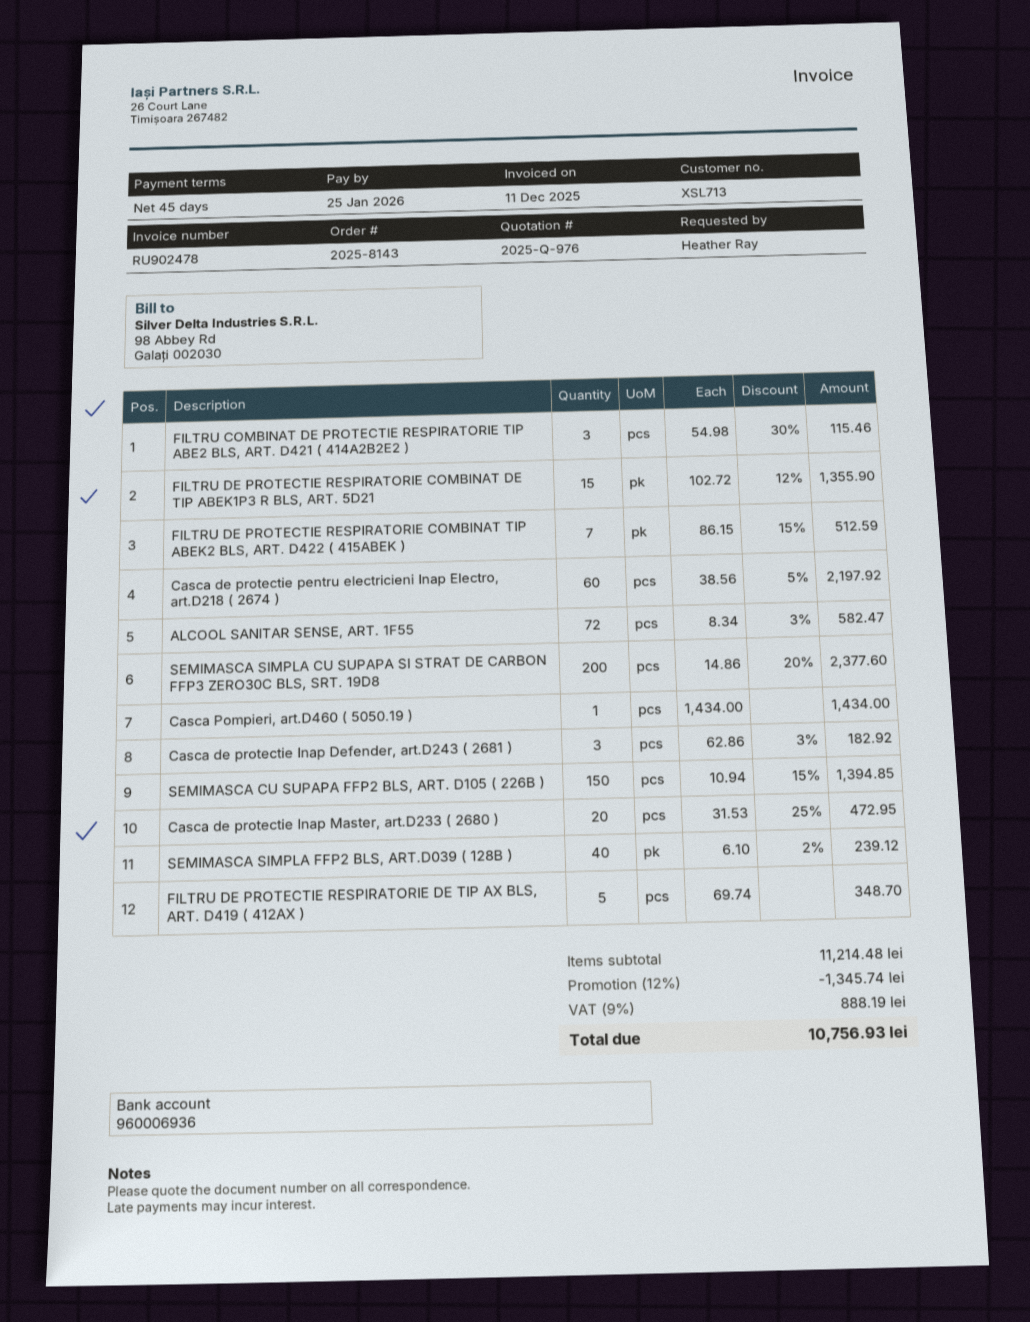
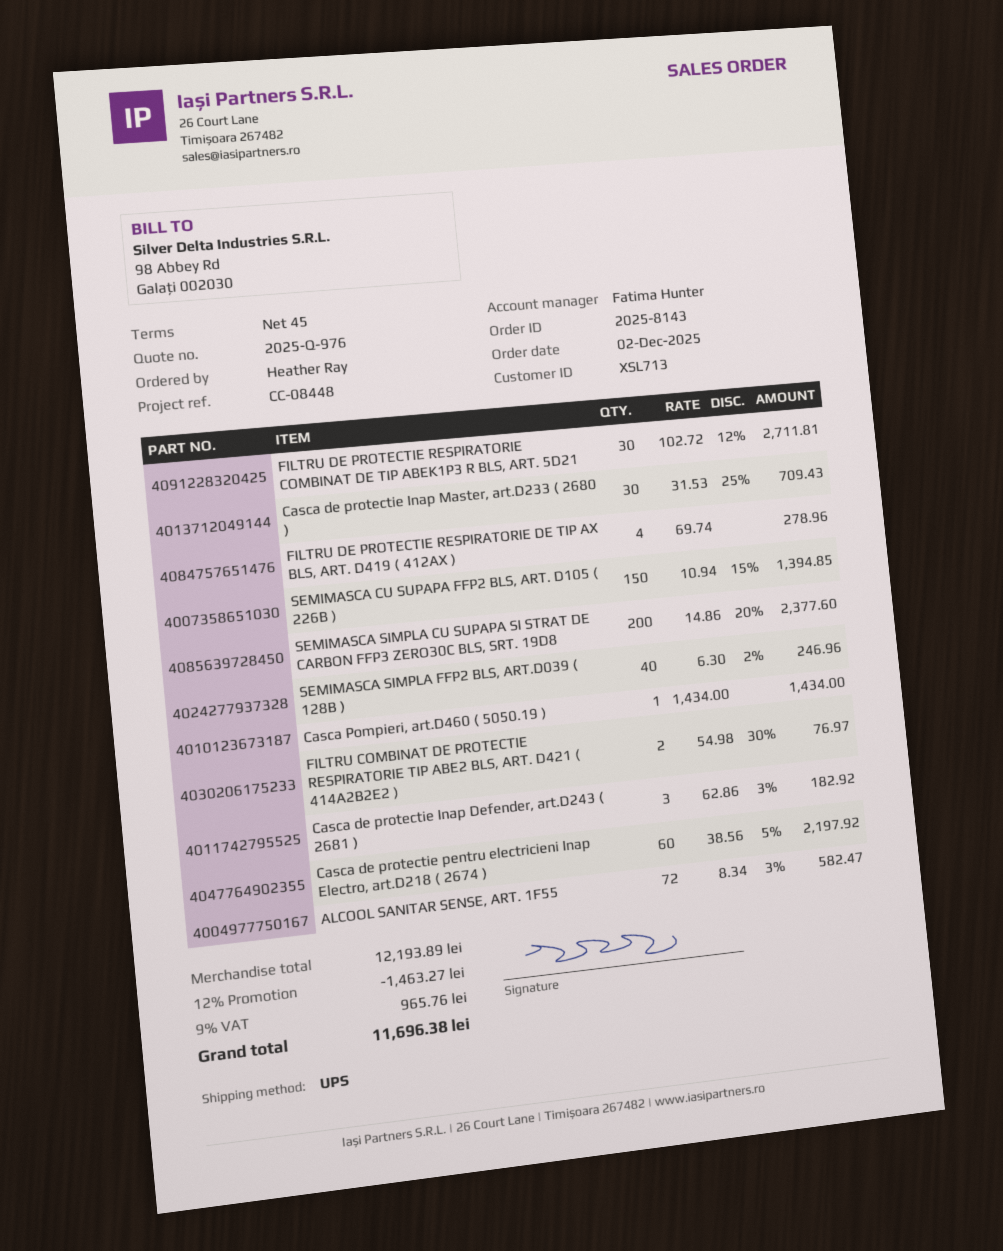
FILTRU COMBINAT DE PROTECTIE RESPIRATORIE TIP ABE2 BLS, ART. D421 ( 414A2B2E2 ): 3 x 54.98 - 30% = 115.46 -> 2 x 54.98 - 30% = 76.97
FILTRU DE PROTECTIE RESPIRATORIE COMBINAT DE TIP ABEK1P3 R BLS, ART. 5D21: 15 x 102.72 - 12% = 1355.90 -> 30 x 102.72 - 12% = 2711.81
FILTRU DE PROTECTIE RESPIRATORIE COMBINAT TIP ABEK2 BLS, ART. D422 ( 415ABEK ): 7 x 86.15 - 15% = 512.59 -> none
Casca de protectie Inap Master, art.D233 ( 2680 ): 20 x 31.53 - 25% = 472.95 -> 30 x 31.53 - 25% = 709.43
SEMIMASCA SIMPLA FFP2 BLS, ART.D039 ( 128B ): 40 x 6.10 - 2% = 239.12 -> 40 x 6.30 - 2% = 246.96
FILTRU DE PROTECTIE RESPIRATORIE DE TIP AX BLS, ART. D419 ( 412AX ): 5 x 69.74 = 348.70 -> 4 x 69.74 = 278.96
subtotal: 11214.48 -> 12193.89
discount: 12% = 1345.74 -> 12% = 1463.27
tax: 9% = 888.19 -> 9% = 965.76
total: 10756.93 -> 11696.38

